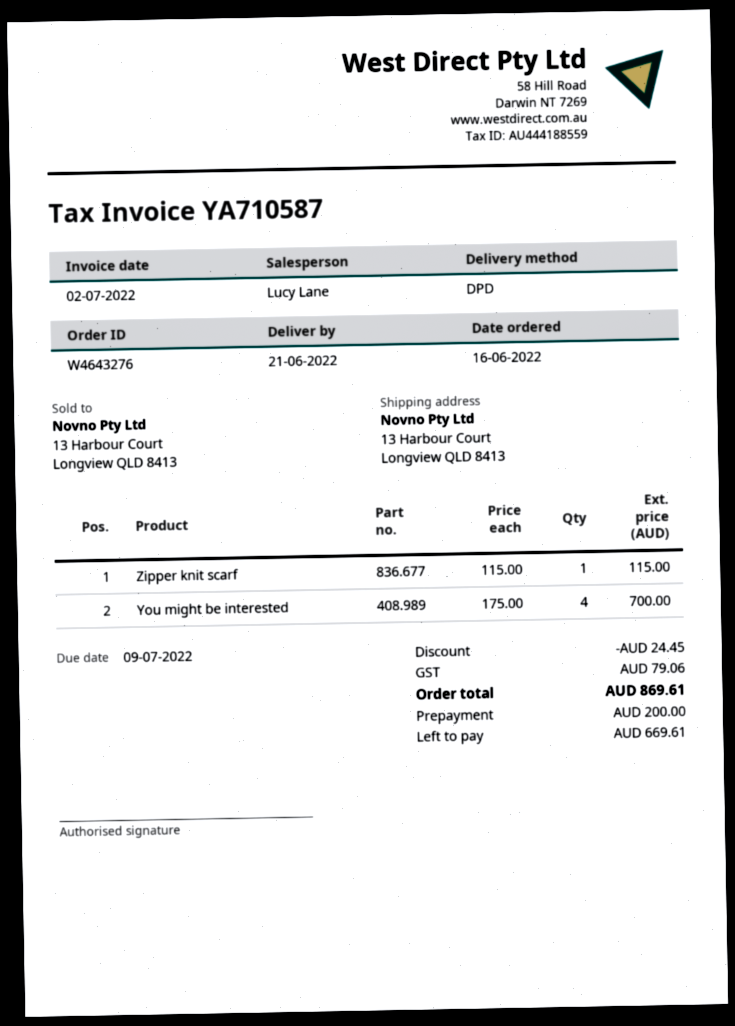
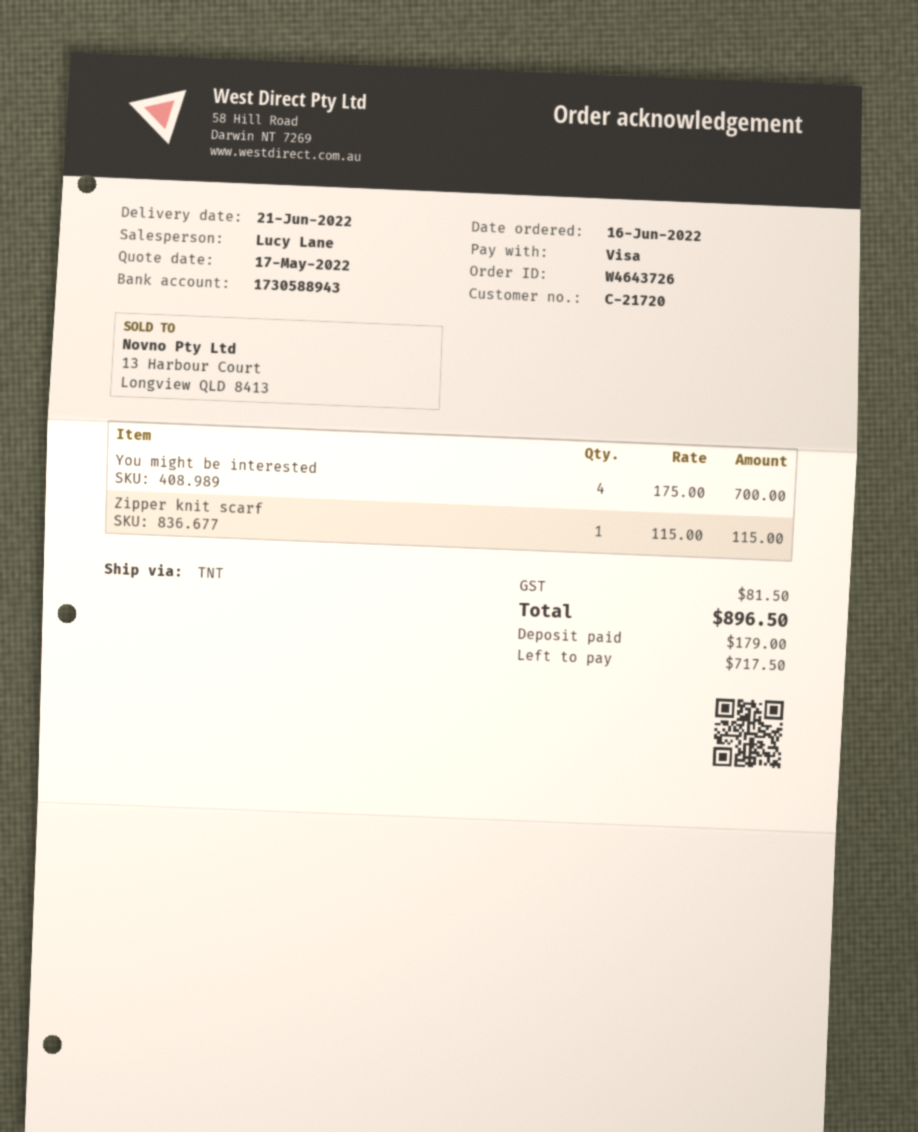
order number: W4643276 -> W4643726
shipping method: DPD -> TNT
discount: 24.45 -> none
tax: 79.06 -> 81.50
total: 869.61 -> 896.50
deposit: 200.00 -> 179.00
balance: 669.61 -> 717.50

